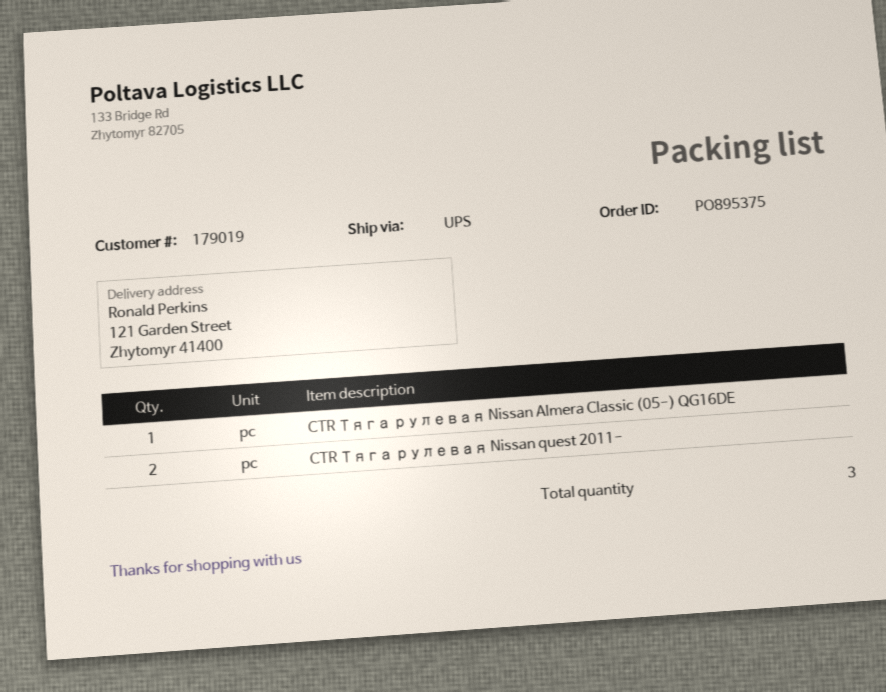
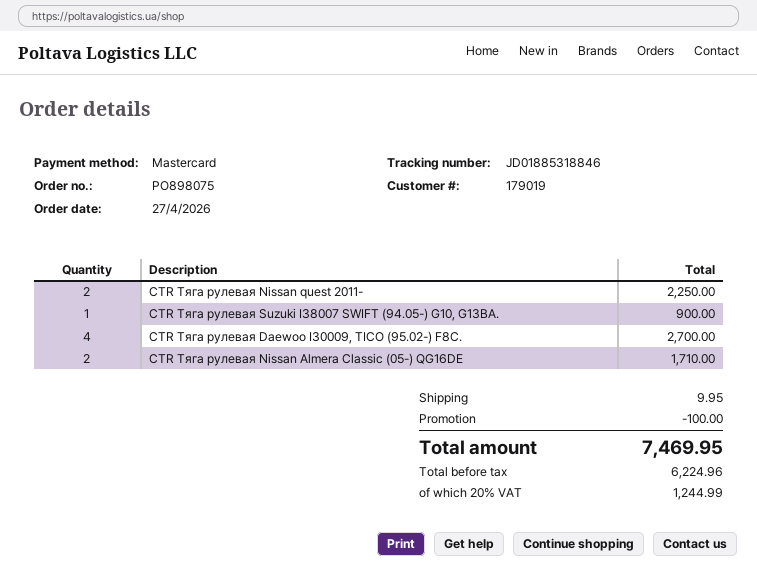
order number: PO895375 -> PO898075
CTR Тяга рулевая Nissan Almera Classic (05-) QG16DE: 1 -> 2
CTR Тяга рулевая Suzuki I38007 SWIFT (94.05-) G10, G13BA.: none -> 1
CTR Тяга рулевая Daewoo I30009, TICO (95.02-) F8C.: none -> 4

